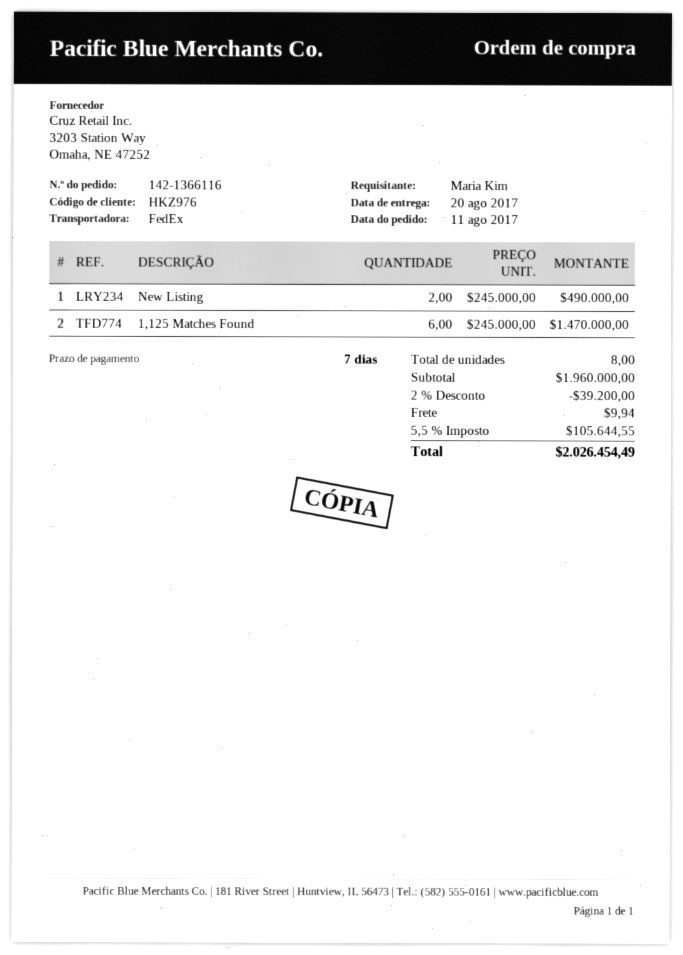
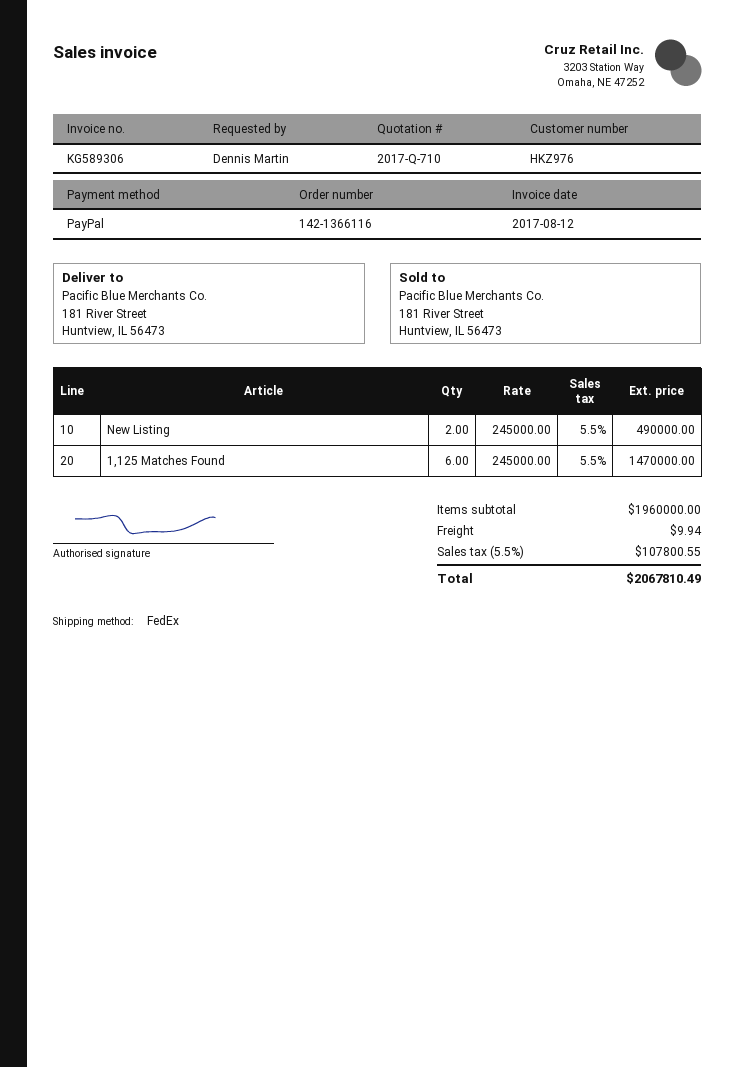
ordered by: Maria Kim -> Dennis Martin
discount: 2% = 39200.00 -> none
tax: 5.5% = 105644.55 -> 5.5% = 107800.55
total: 2026454.49 -> 2067810.49

